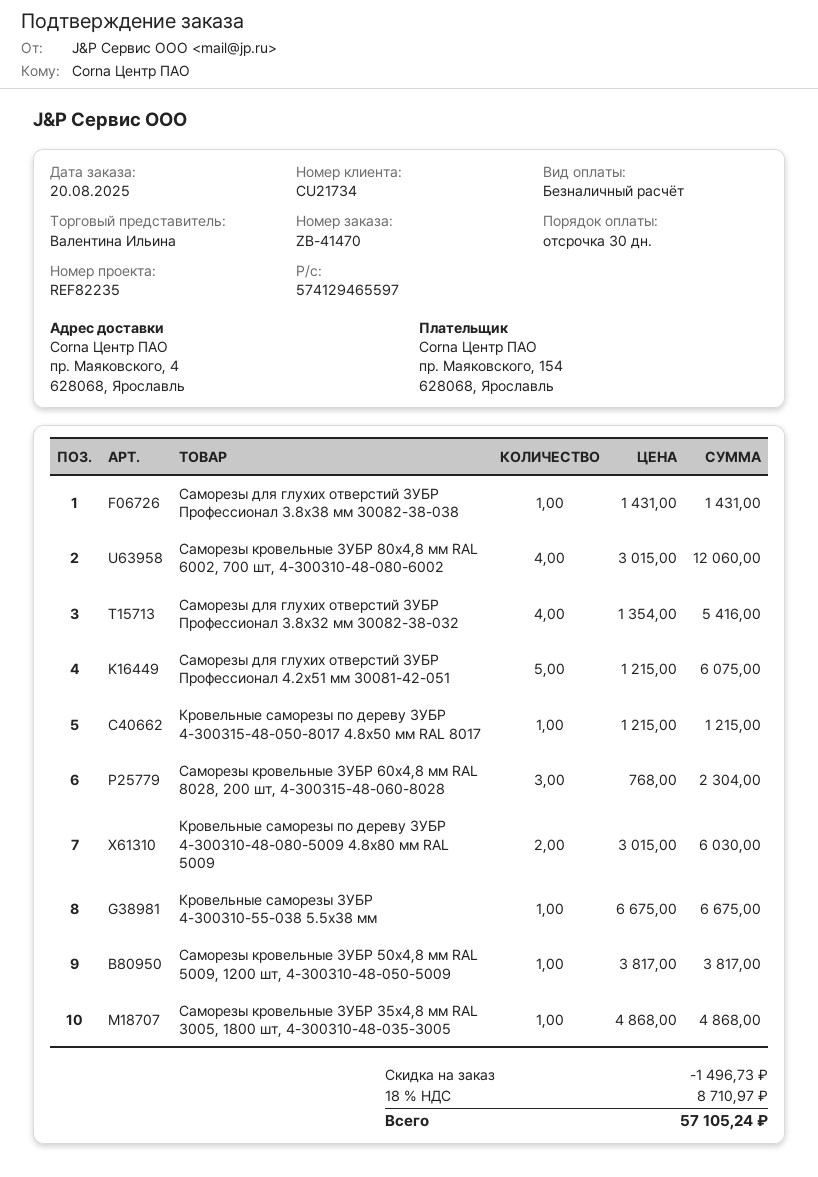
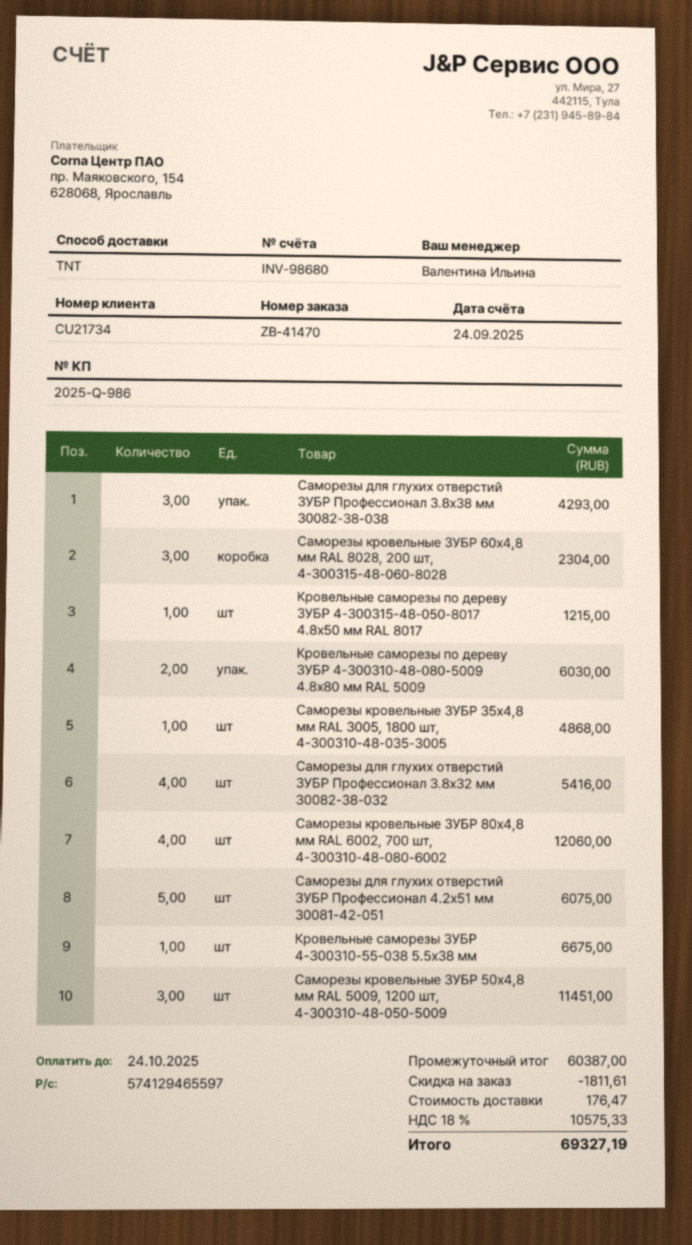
Саморезы для глухих отверстий ЗУБР Профессионал 3.8x38 мм 30082-38-038: 1 for 1431.00 -> 3 for 4293.00
Саморезы кровельные ЗУБР 50x4,8 мм RAL 5009, 1200 шт, 4-300310-48-050-5009: 1 for 3817.00 -> 3 for 11451.00
discount: 1496.73 -> 1811.61
shipping: none -> 176.47
tax: 18% = 8710.97 -> 18% = 10575.33
total: 57105.24 -> 69327.19

